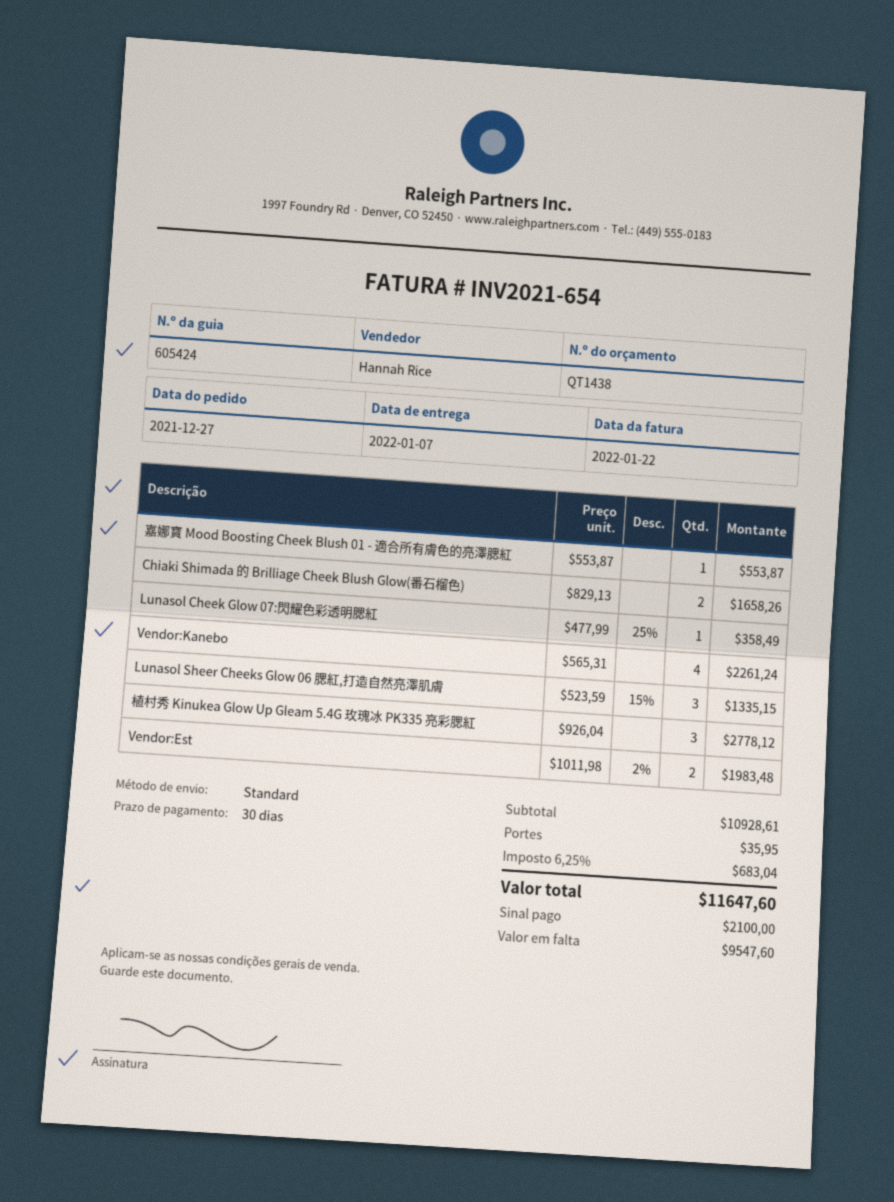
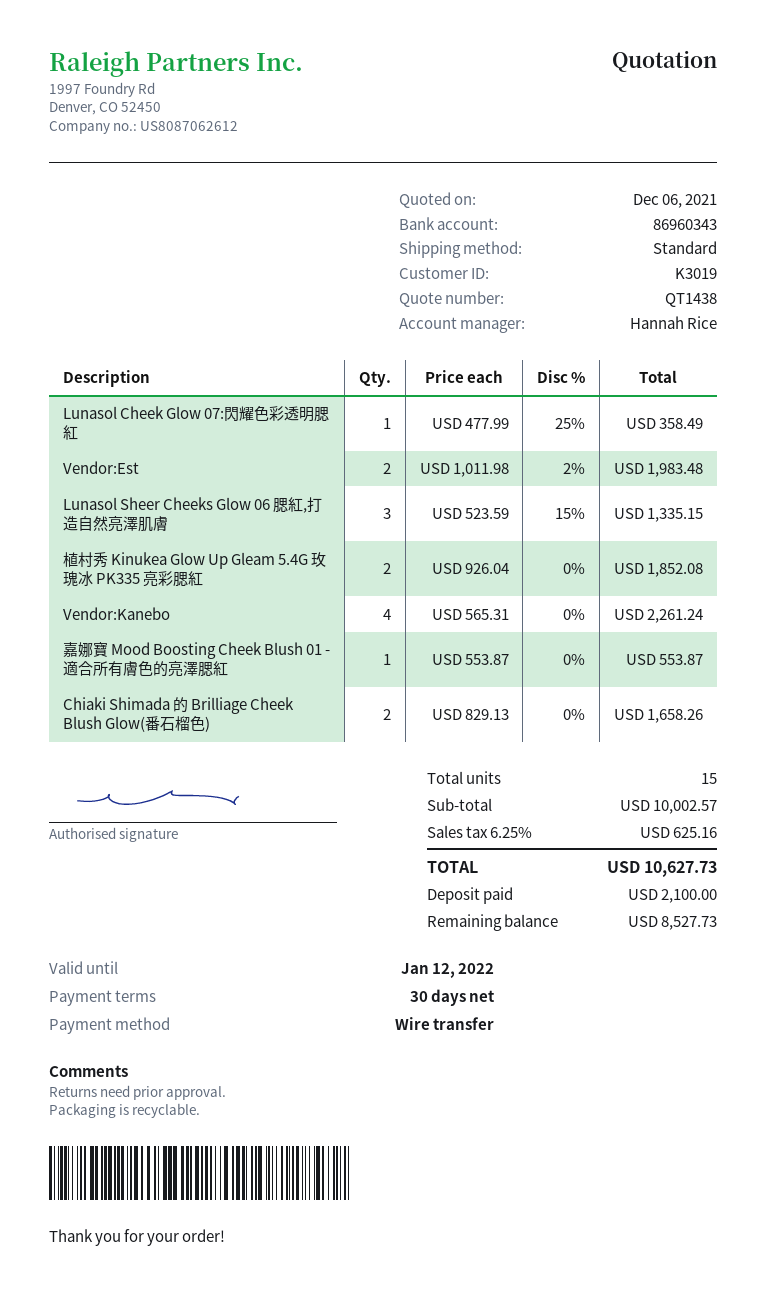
植村秀 Kinukea Glow Up Gleam 5.4G 玫瑰冰 PK335 亮彩腮紅: 3 x 926.04 = 2778.12 -> 2 x 926.04 = 1852.08
subtotal: 10928.61 -> 10002.57
shipping: 35.95 -> none
tax: 6.25% = 683.04 -> 6.25% = 625.16
total: 11647.60 -> 10627.73
balance: 9547.60 -> 8527.73

